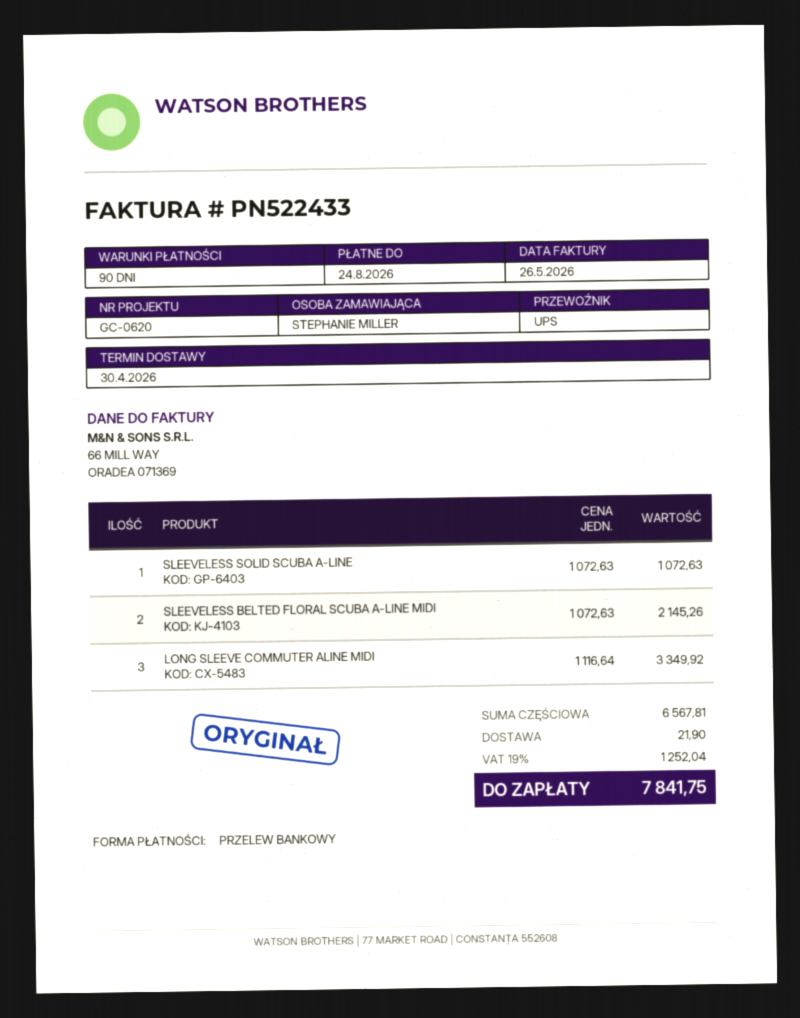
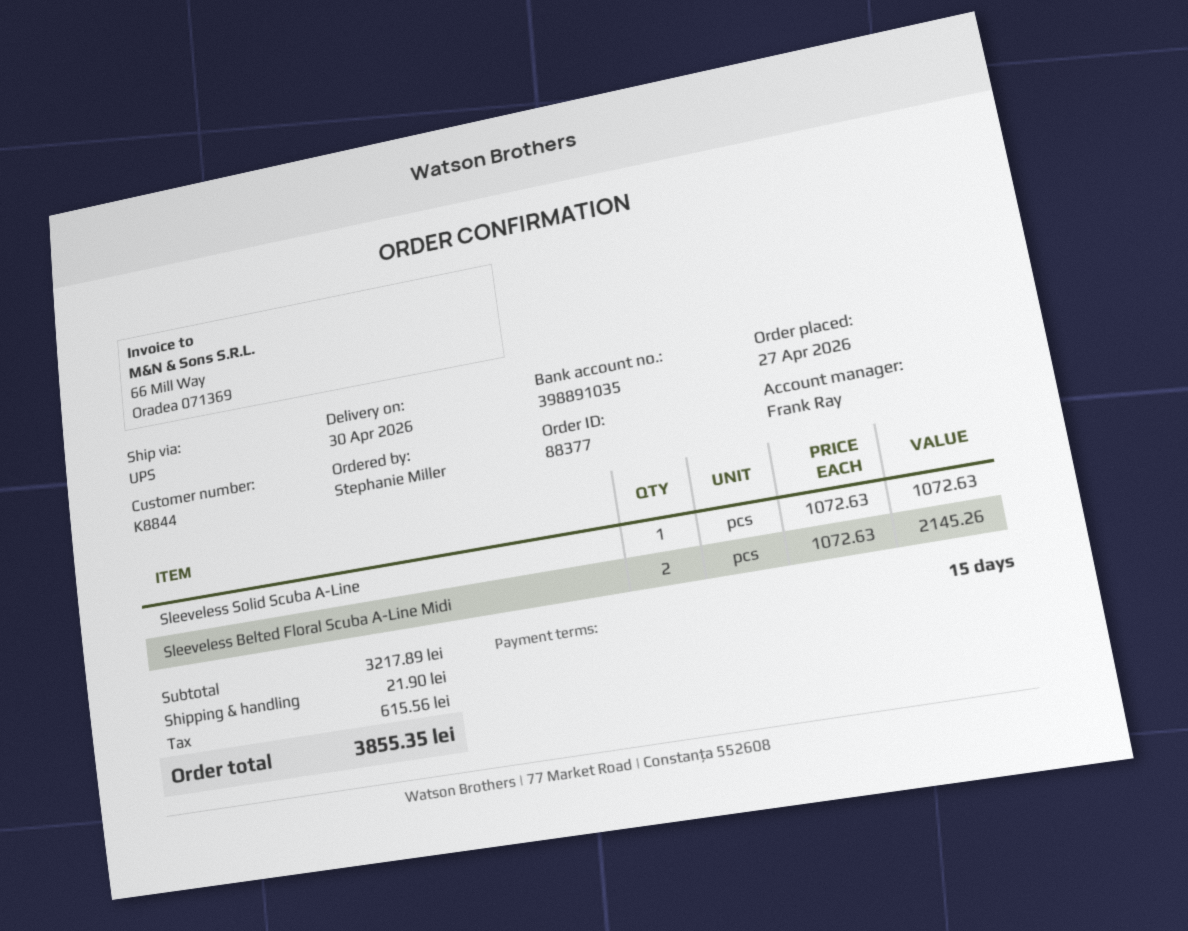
payment terms: 90 days -> 15 days
LONG SLEEVE COMMUTER ALINE MIDI: 3 x 1116.64 = 3349.92 -> none
subtotal: 6567.81 -> 3217.89
tax: 1252.04 -> 615.56
total: 7841.75 -> 3855.35

